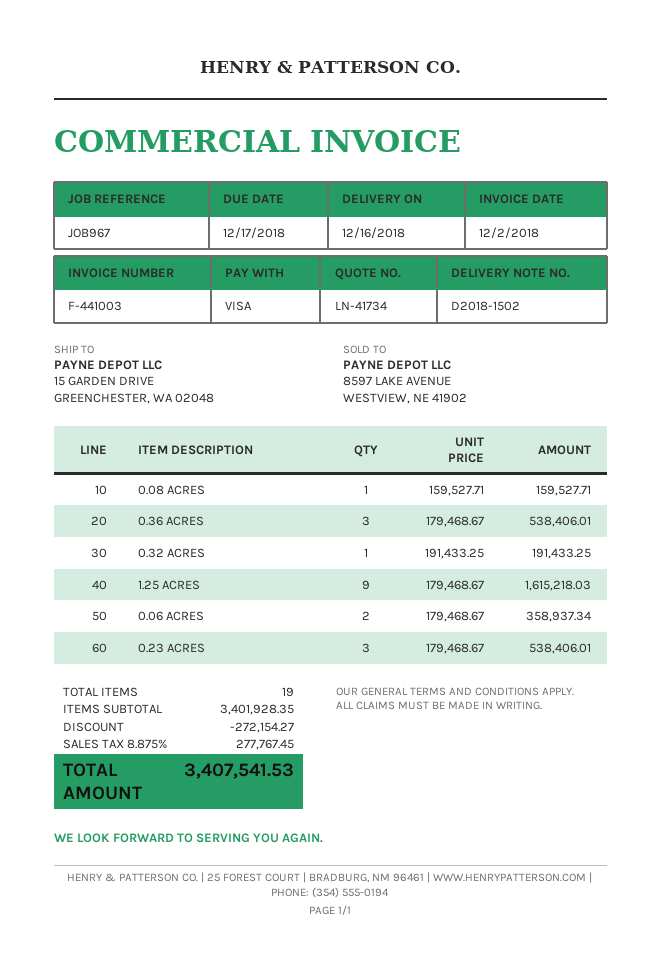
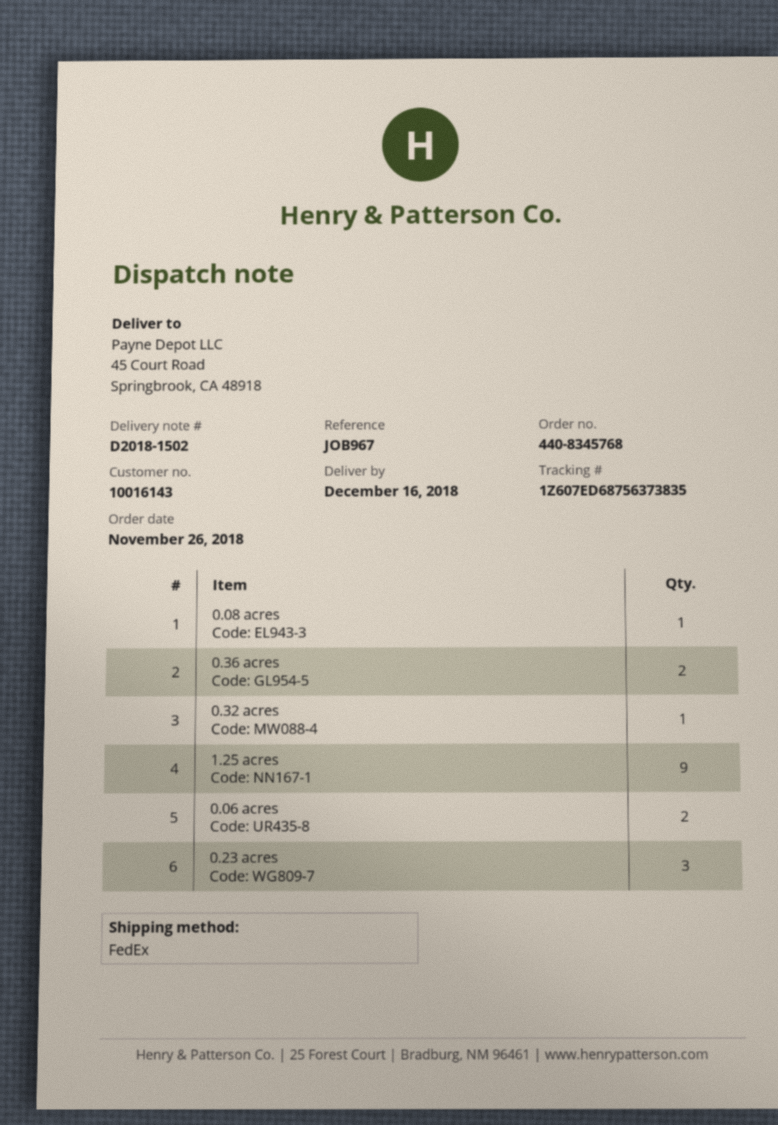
ship to: 15 GARDEN DRIVE, GREENCHESTER, WA 02048 -> 45 Court Road, Springbrook, CA 48918
0.36 ACRES: 3 -> 2

